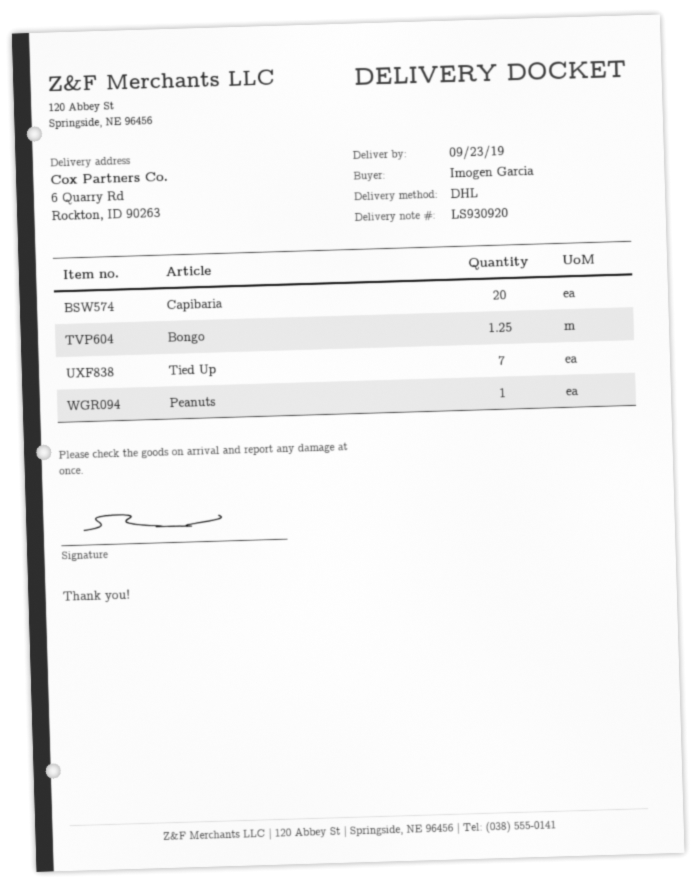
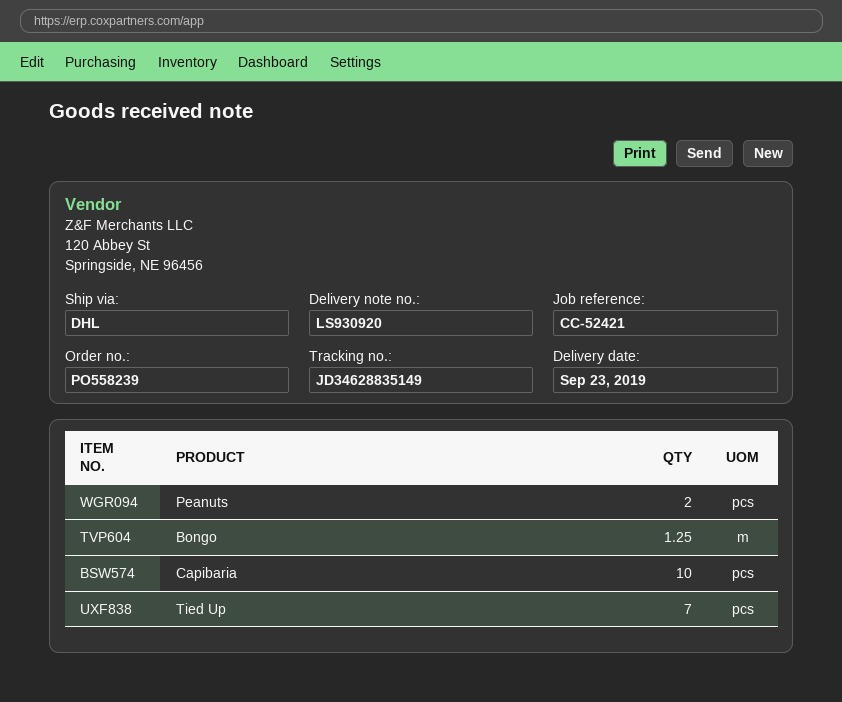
Capibaria: 20 -> 10
Peanuts: 1 -> 2

